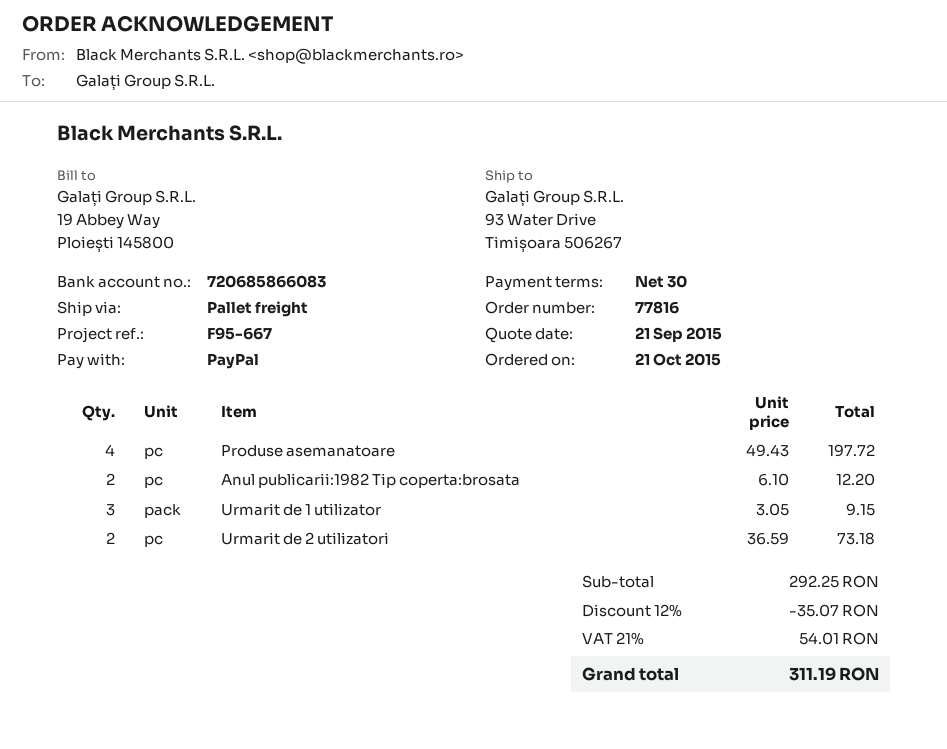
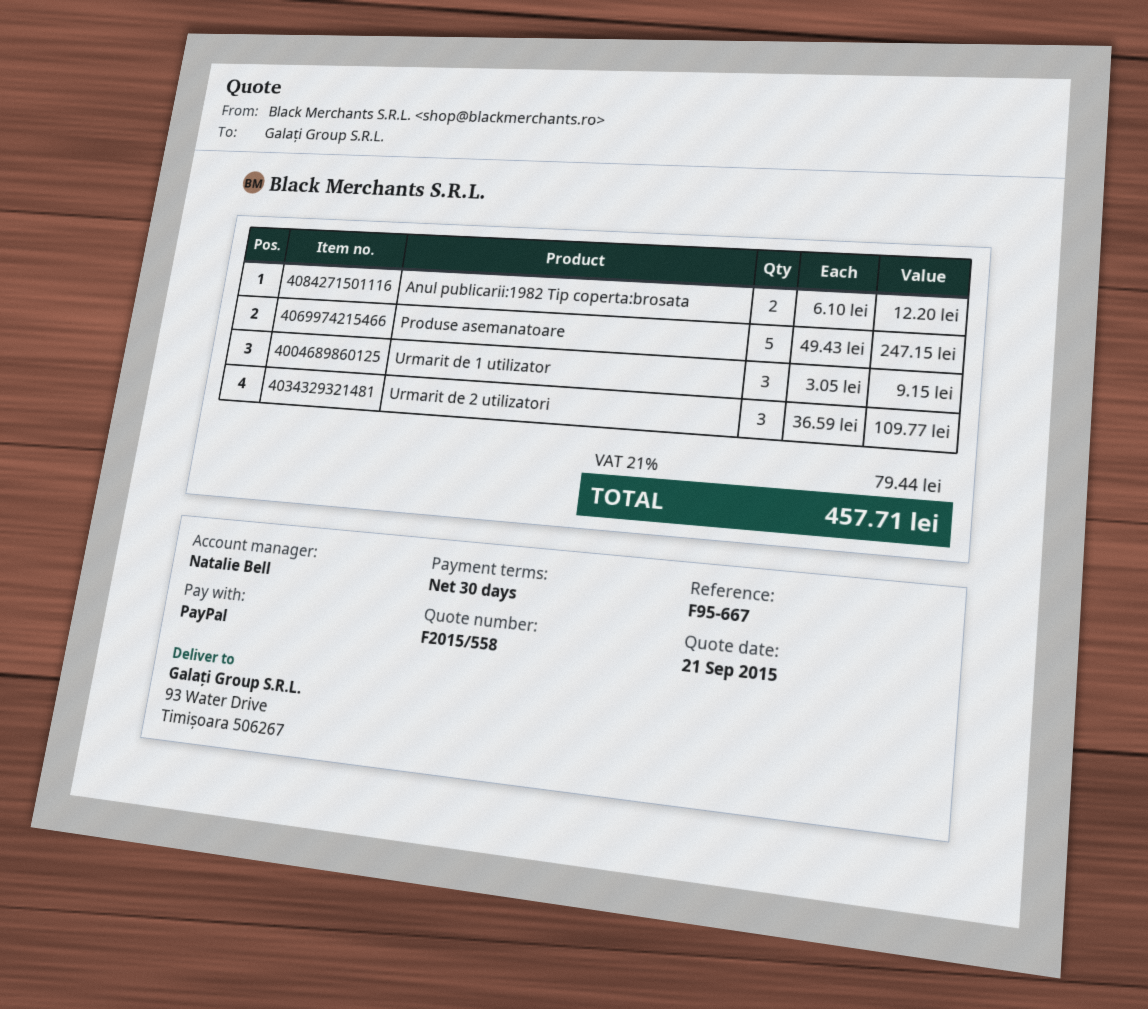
Produse asemanatoare: 4 x 49.43 = 197.72 -> 5 x 49.43 = 247.15
Urmarit de 2 utilizatori: 2 x 36.59 = 73.18 -> 3 x 36.59 = 109.77
discount: 12% = 35.07 -> none
tax: 21% = 54.01 -> 21% = 79.44
total: 311.19 -> 457.71

